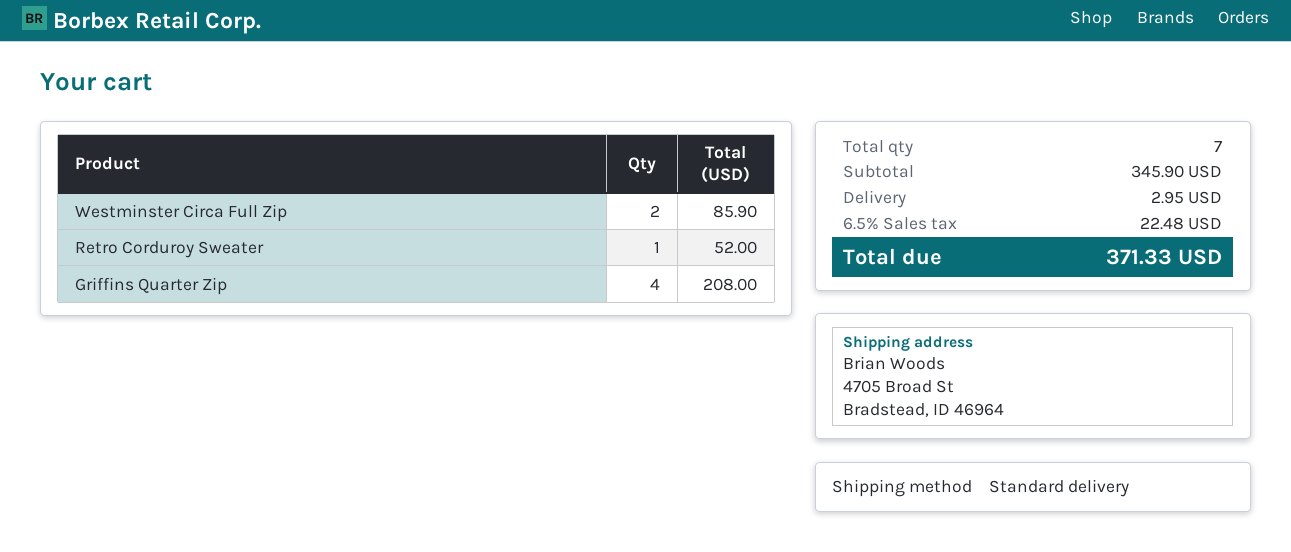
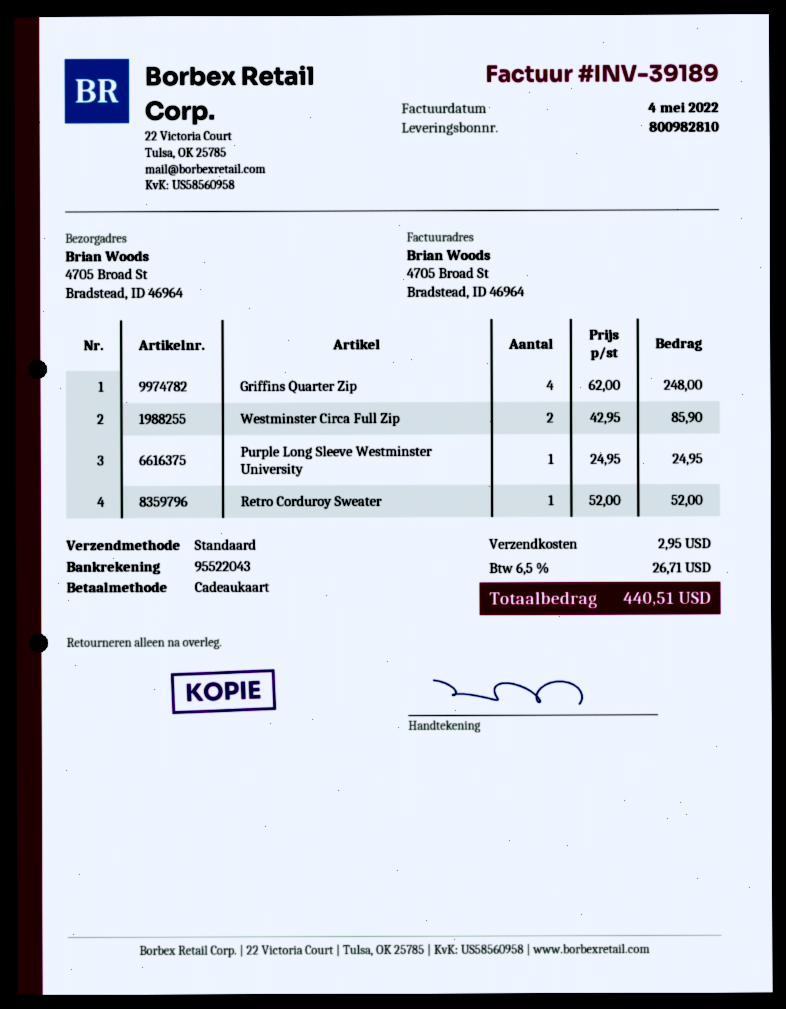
Griffins Quarter Zip: 4 for 208.00 -> 4 for 248.00
Purple Long Sleeve Westminster University: none -> 1 for 24.95
tax: 6.5% = 22.48 -> 6.5% = 26.71
total: 371.33 -> 440.51

